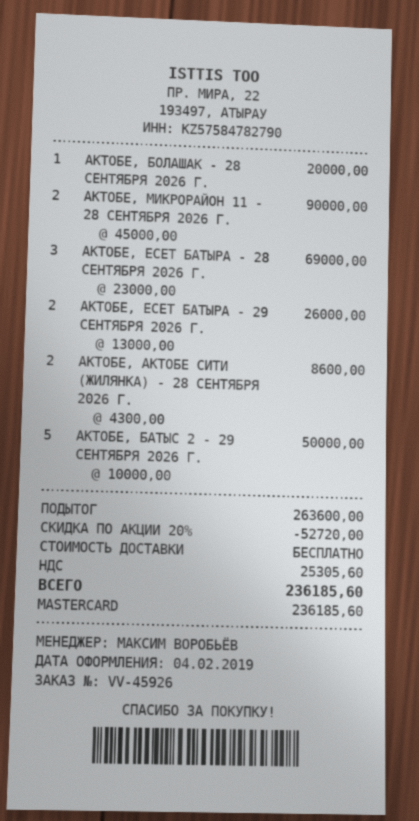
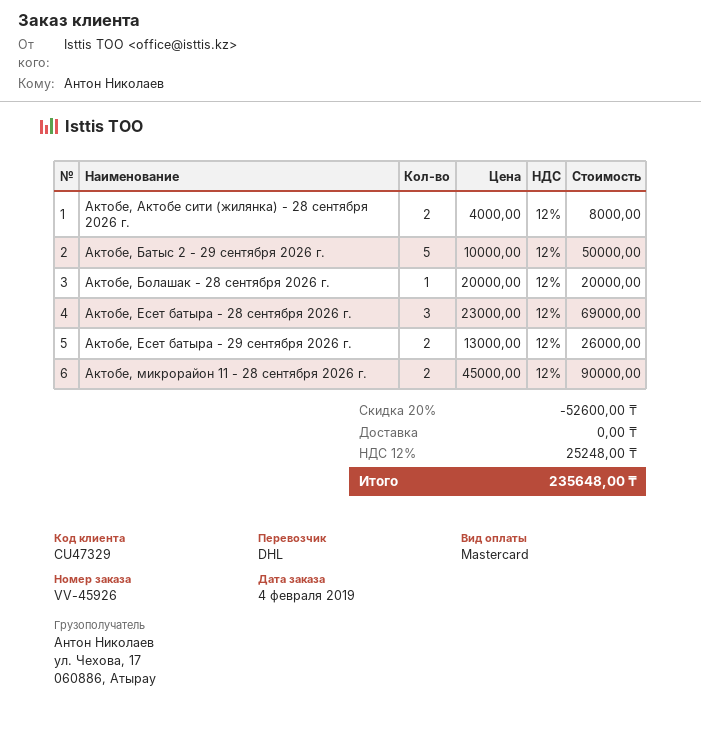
АКТОБЕ, АКТОБЕ СИТИ (ЖИЛЯНКА) - 28 СЕНТЯБРЯ 2026 Г.: 2 x 4300.00 = 8600.00 -> 2 x 4000.00 = 8000.00
discount: 20% = 52720.00 -> 20% = 52600.00
tax: 25305.60 -> 25248.00
total: 236185.60 -> 235648.00

